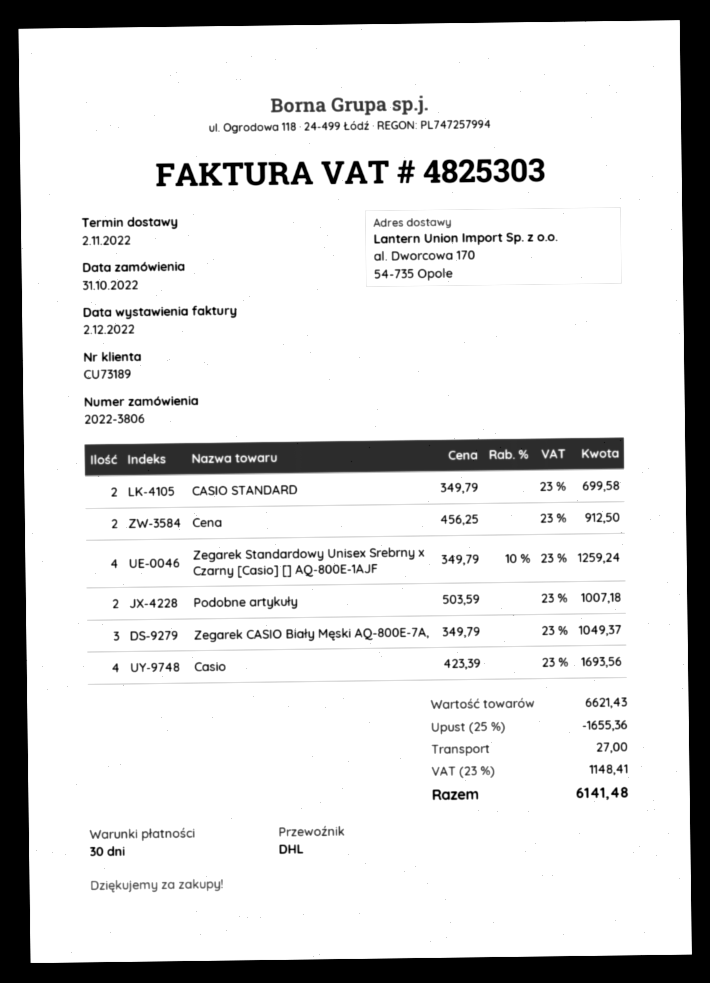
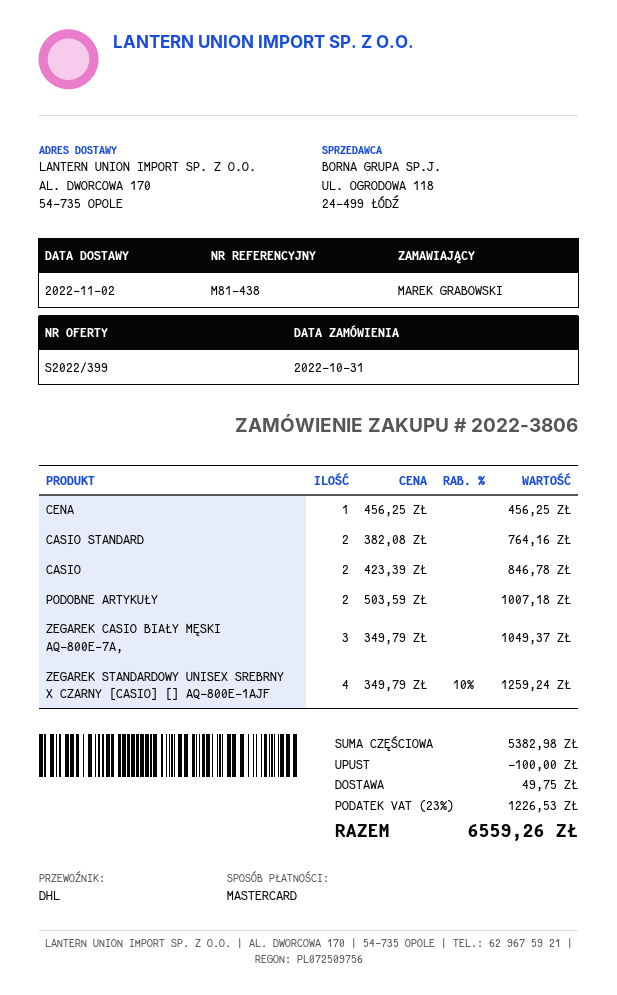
CASIO STANDARD: 2 x 349.79 = 699.58 -> 2 x 382.08 = 764.16
Cena: 2 x 456.25 = 912.50 -> 1 x 456.25 = 456.25
Casio: 4 x 423.39 = 1693.56 -> 2 x 423.39 = 846.78
subtotal: 6621.43 -> 5382.98
discount: 1655.36 -> 100.00
shipping: 27.00 -> 49.75
tax: 23% = 1148.41 -> 23% = 1226.53
total: 6141.48 -> 6559.26

